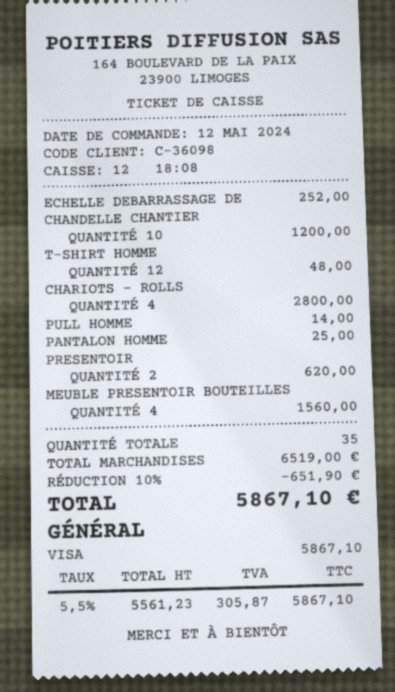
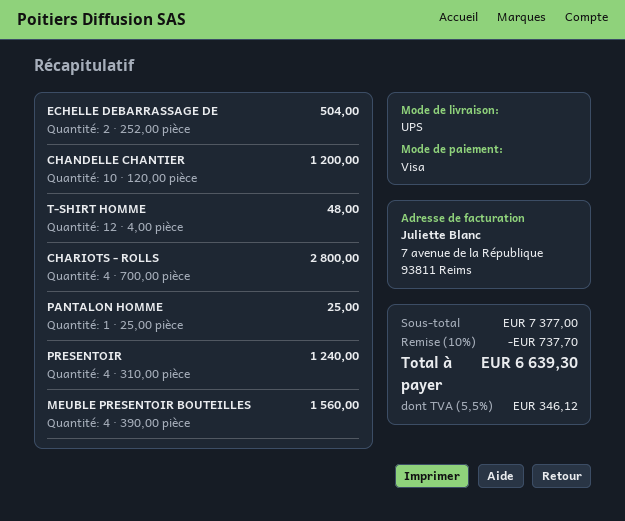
ECHELLE DEBARRASSAGE DE: 1 for 252.00 -> 2 for 504.00
PULL HOMME: 1 for 14.00 -> none
PRESENTOIR: 2 for 620.00 -> 4 for 1240.00
subtotal: 6519.00 -> 7377.00
discount: 10% = 651.90 -> 10% = 737.70
tax: 5.5% = 305.87 -> 5.5% = 346.12
total: 5867.10 -> 6639.30

